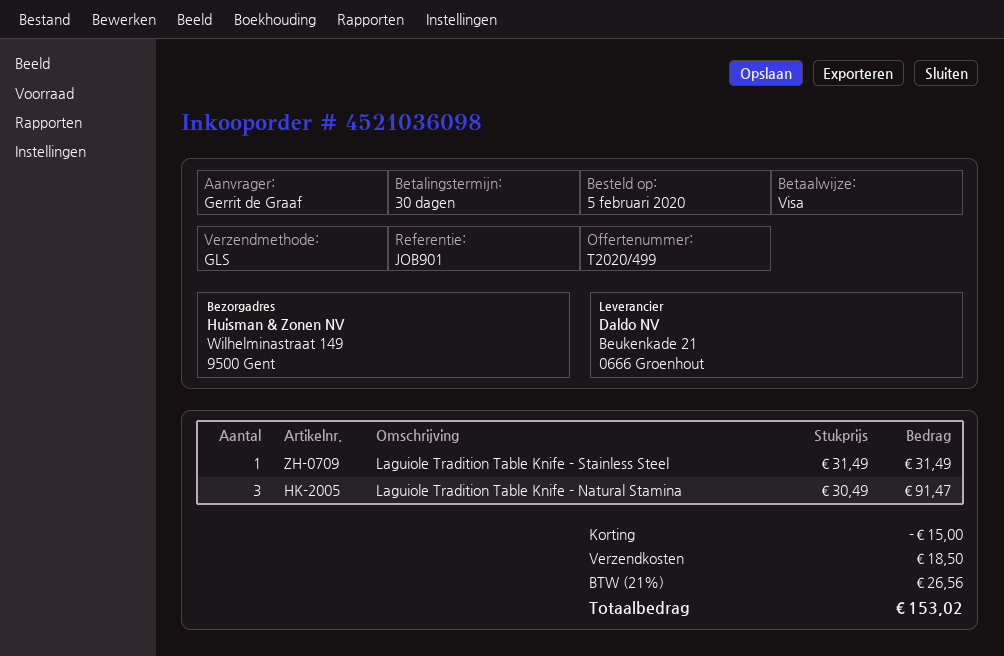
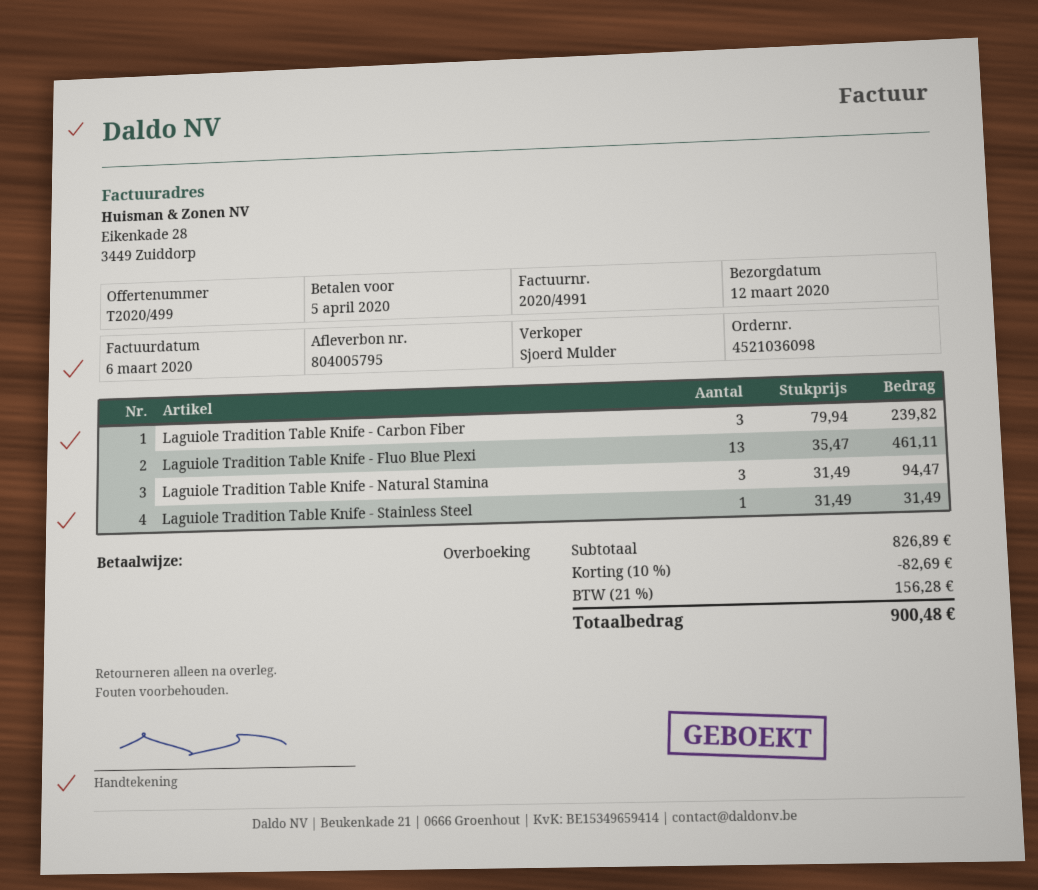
payment method: Visa -> bank transfer
Laguiole Tradition Table Knife - Natural Stamina: 3 x 30.49 = 91.47 -> 3 x 31.49 = 94.47
Laguiole Tradition Table Knife - Carbon Fiber: none -> 3 x 79.94 = 239.82
Laguiole Tradition Table Knife - Fluo Blue Plexi: none -> 13 x 35.47 = 461.11
discount: 15.00 -> 82.69
shipping: 18.50 -> none
tax: 21% = 26.56 -> 21% = 156.28
total: 153.02 -> 900.48

